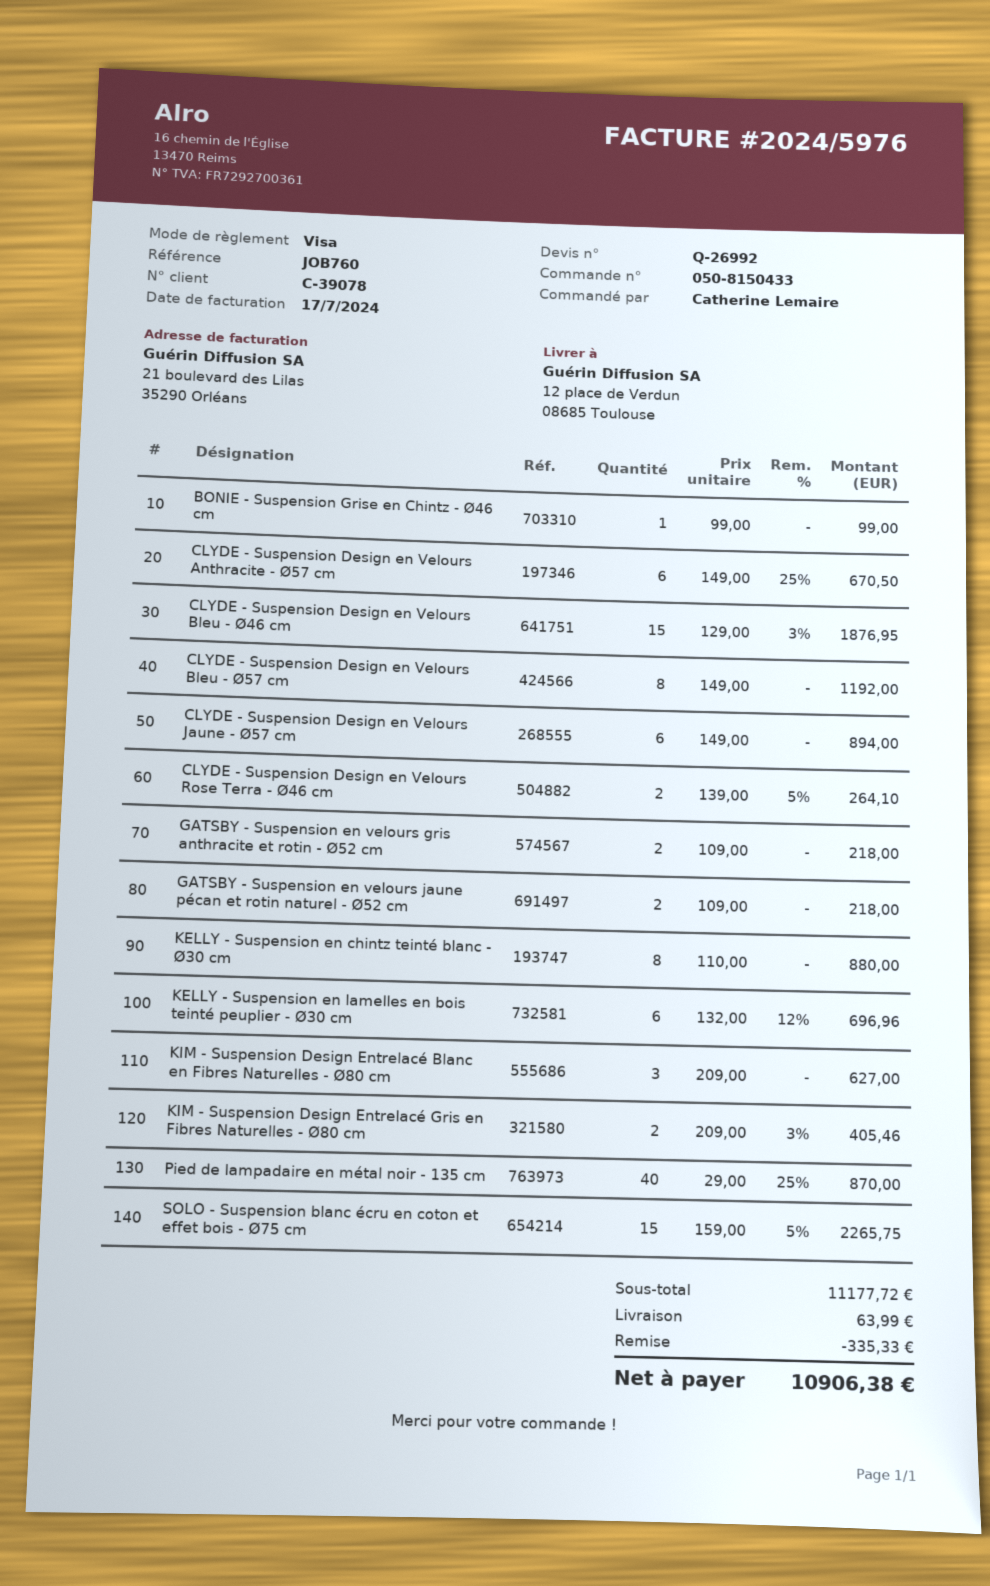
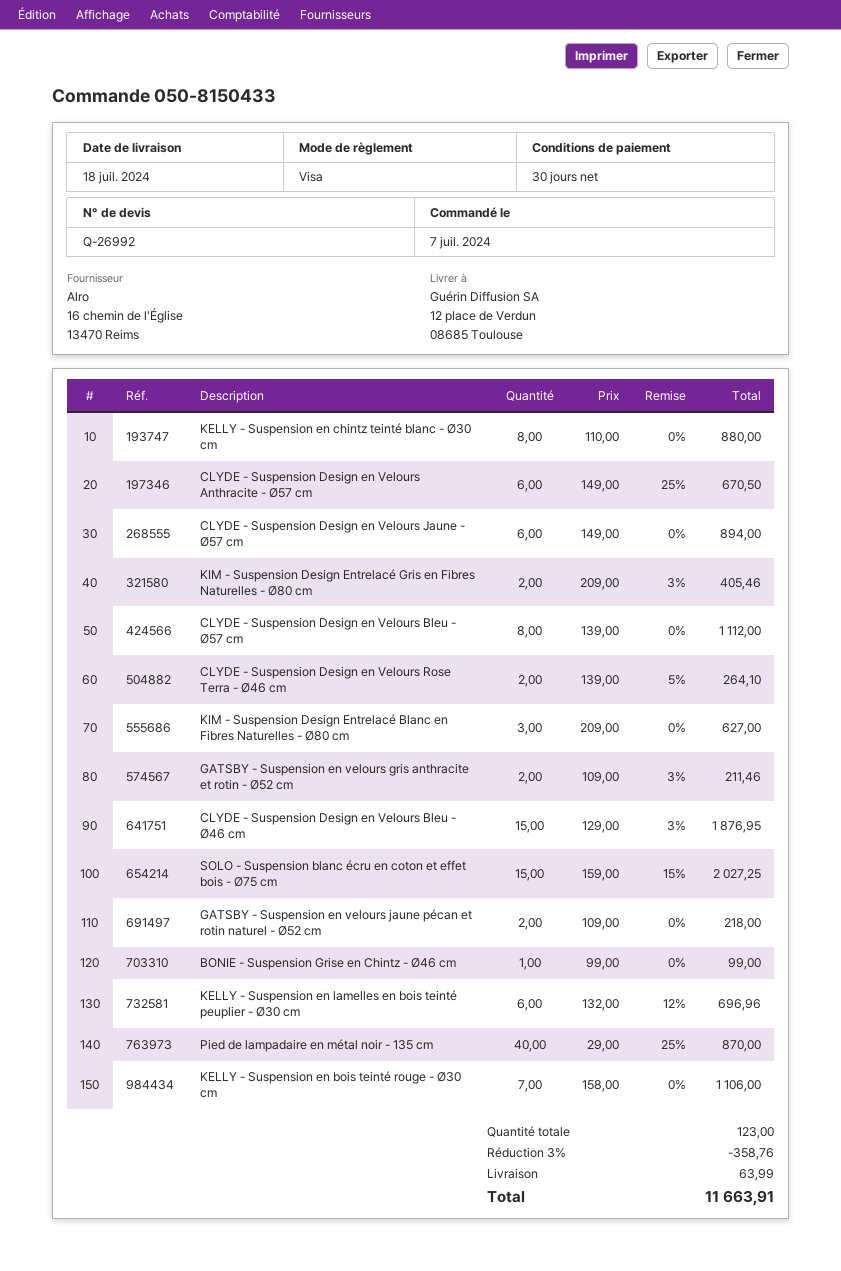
CLYDE - Suspension Design en Velours Bleu - Ø57 cm: 8 x 149.00 = 1192.00 -> 8 x 139.00 = 1112.00
GATSBY - Suspension en velours gris anthracite et rotin - Ø52 cm: 2 x 109.00 = 218.00 -> 2 x 109.00 - 3% = 211.46
SOLO - Suspension blanc écru en coton et effet bois - Ø75 cm: 15 x 159.00 - 5% = 2265.75 -> 15 x 159.00 - 15% = 2027.25
KELLY - Suspension en bois teinté rouge - Ø30 cm: none -> 7 x 158.00 = 1106.00
discount: 335.33 -> 358.76
total: 10906.38 -> 11663.91

